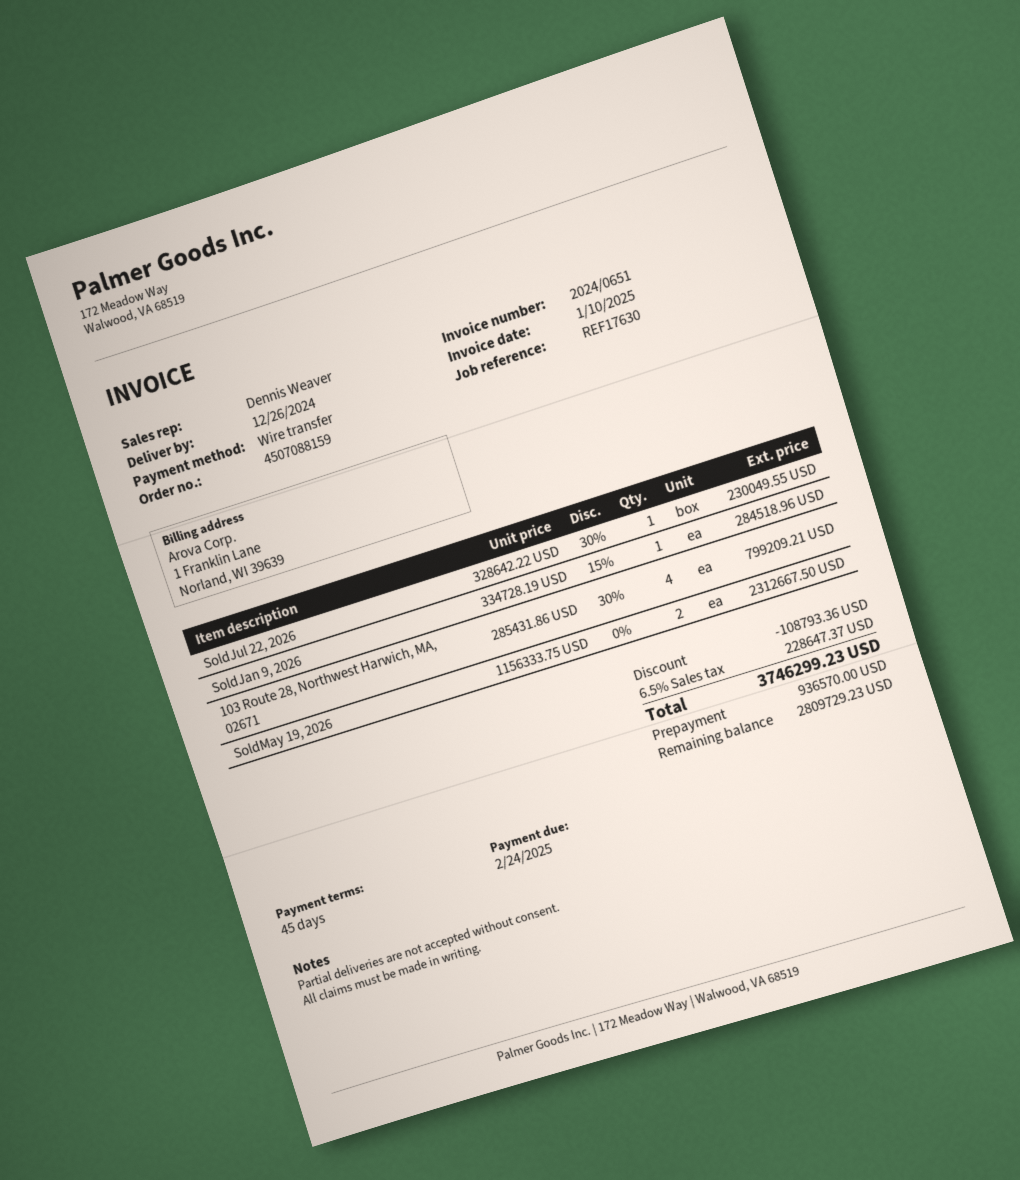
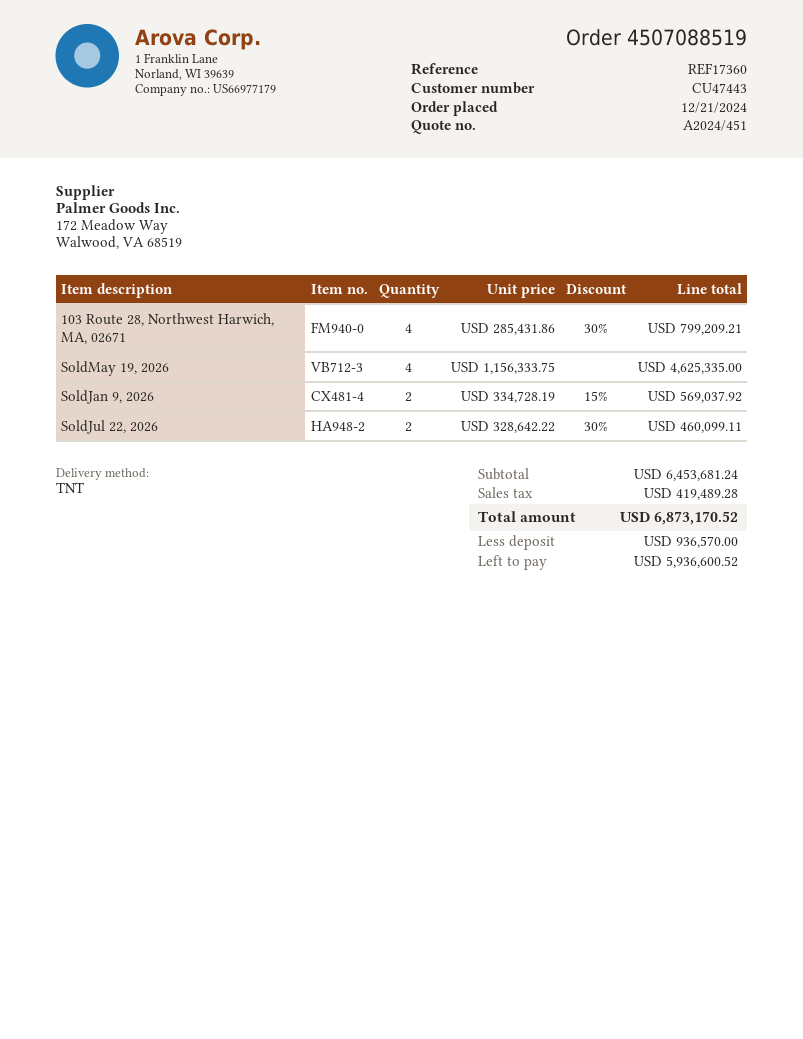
order number: 4507088159 -> 4507088519
reference: REF17630 -> REF17360
SoldJul 22, 2026: 1 x 328642.22 - 30% = 230049.55 -> 2 x 328642.22 - 30% = 460099.11
SoldJan 9, 2026: 1 x 334728.19 - 15% = 284518.96 -> 2 x 334728.19 - 15% = 569037.92
SoldMay 19, 2026: 2 x 1156333.75 = 2312667.50 -> 4 x 1156333.75 = 4625335.00
discount: 108793.36 -> none
tax: 228647.37 -> 419489.28
total: 3746299.23 -> 6873170.52
balance: 2809729.23 -> 5936600.52

